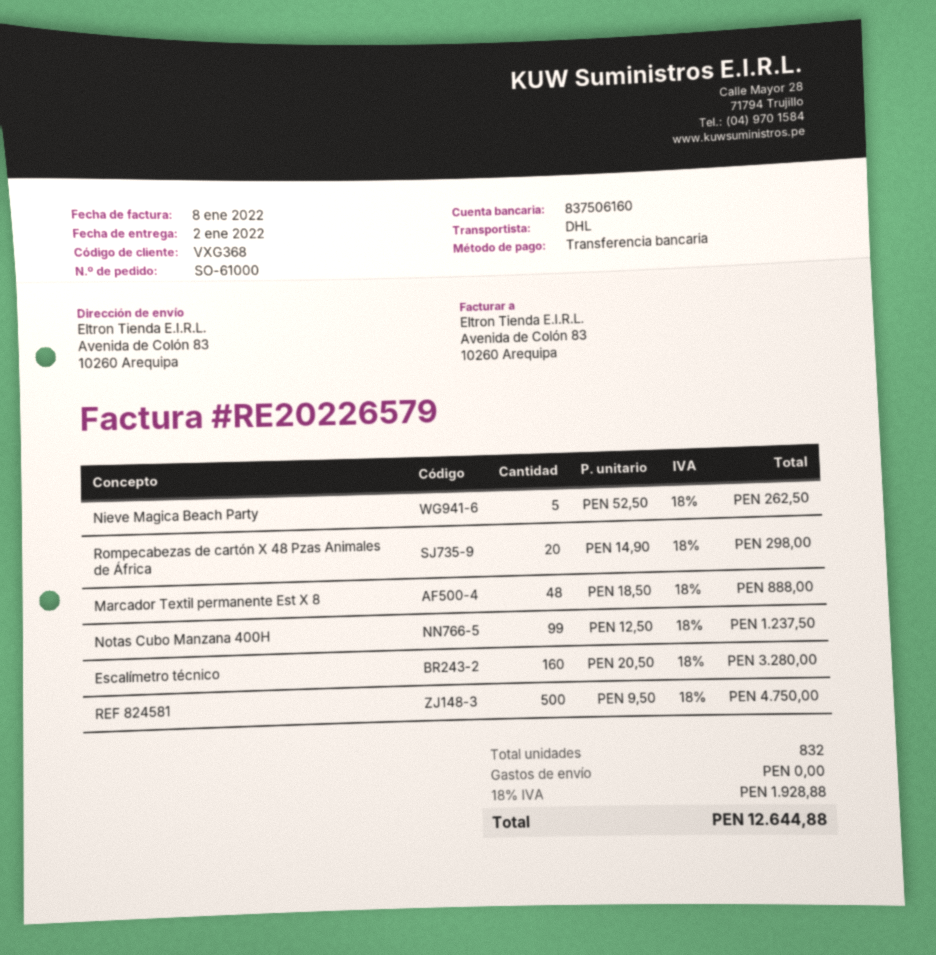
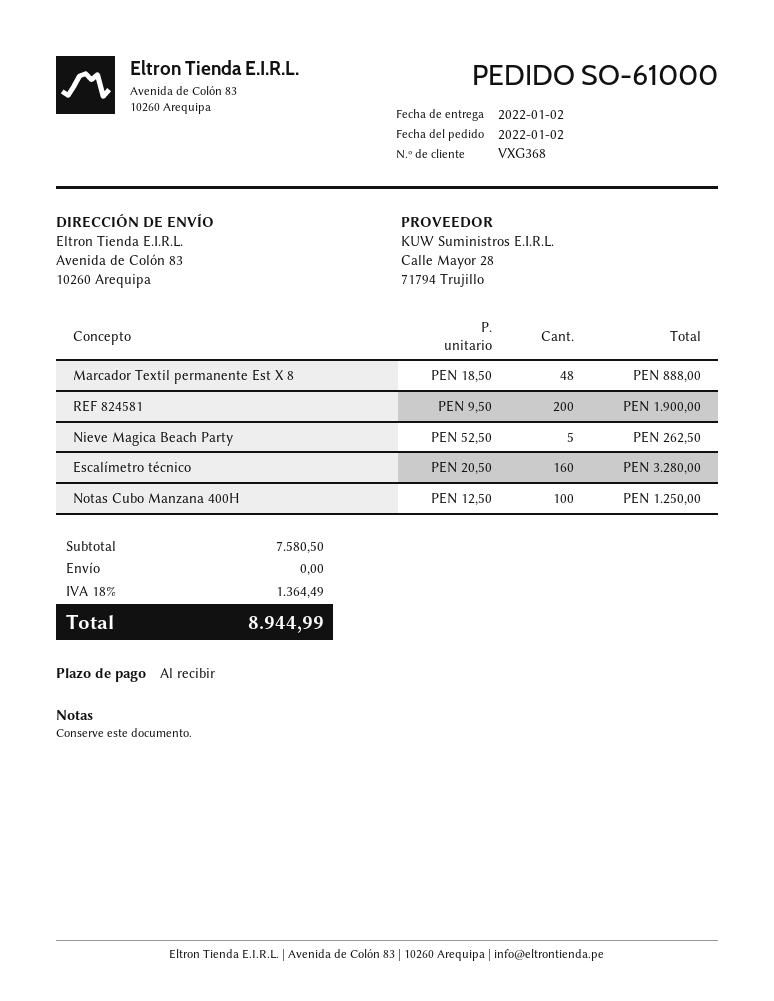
Rompecabezas de cartón X 48 Pzas Animales de África: 20 x 14.90 = 298.00 -> none
Notas Cubo Manzana 400H: 99 x 12.50 = 1237.50 -> 100 x 12.50 = 1250.00
REF 824581: 500 x 9.50 = 4750.00 -> 200 x 9.50 = 1900.00
tax: 18% = 1928.88 -> 18% = 1364.49
total: 12644.88 -> 8944.99

